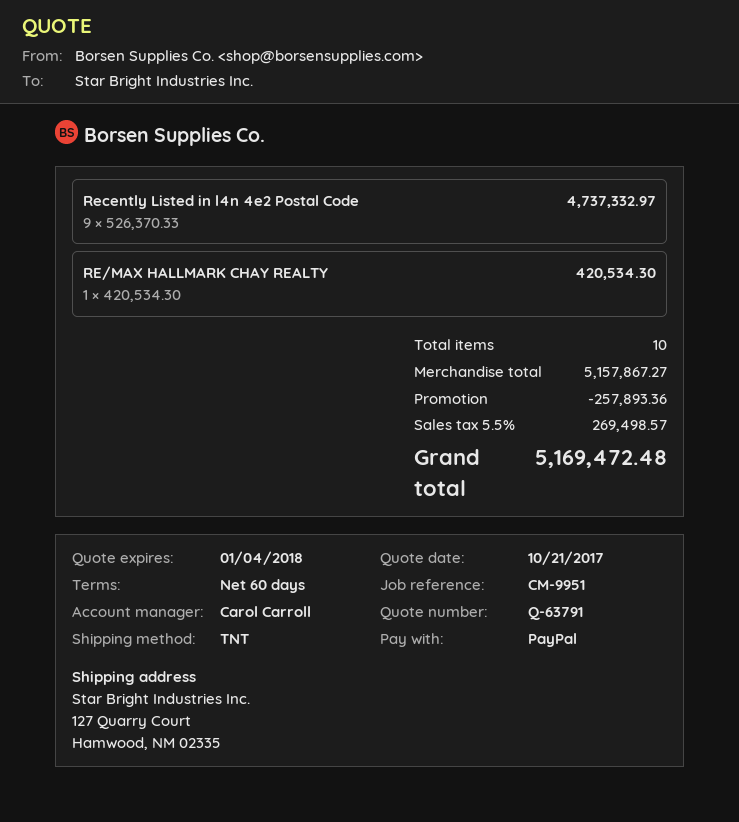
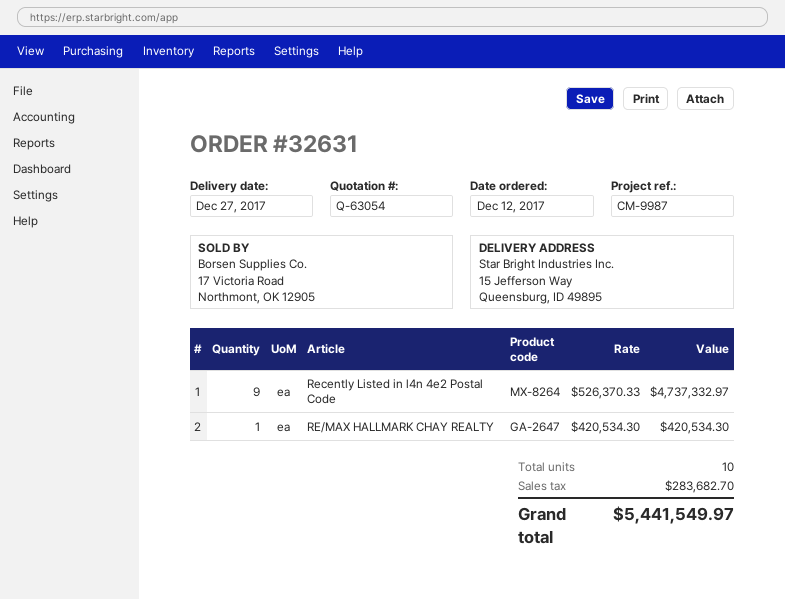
quote number: Q-63791 -> Q-63054
reference: CM-9951 -> CM-9987
ship to: 127 Quarry Court, Hamwood, NM 02335 -> 15 Jefferson Way, Queensburg, ID 49895
discount: 257893.36 -> none
tax: 269498.57 -> 283682.70
total: 5169472.48 -> 5441549.97

